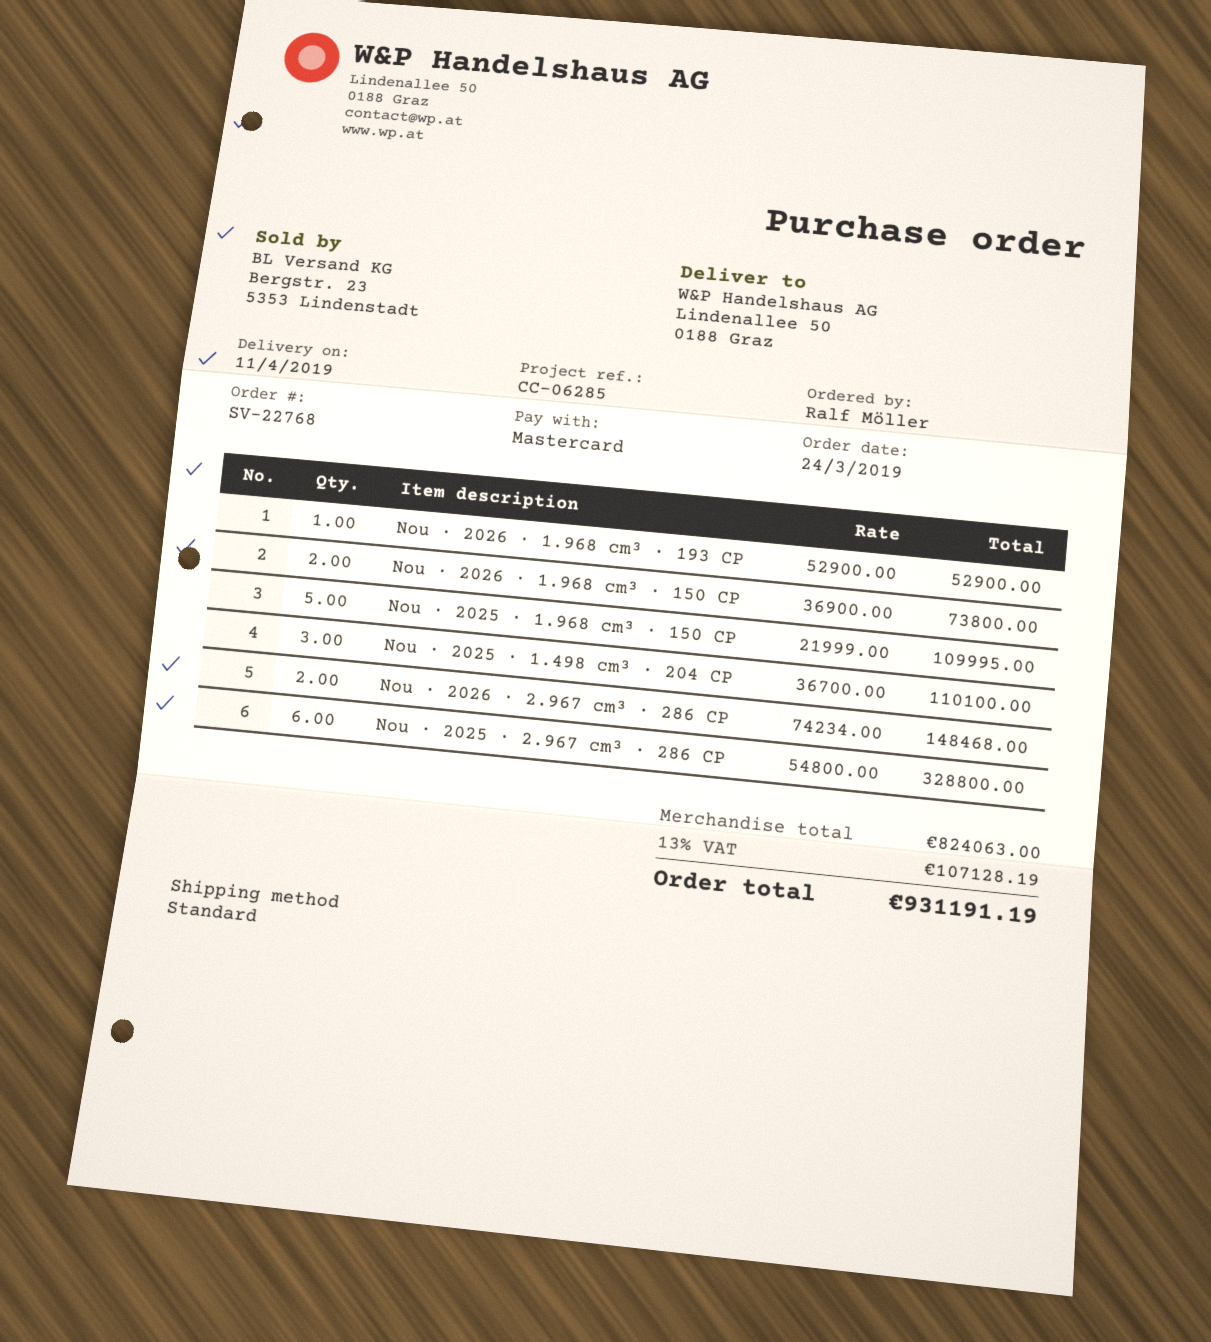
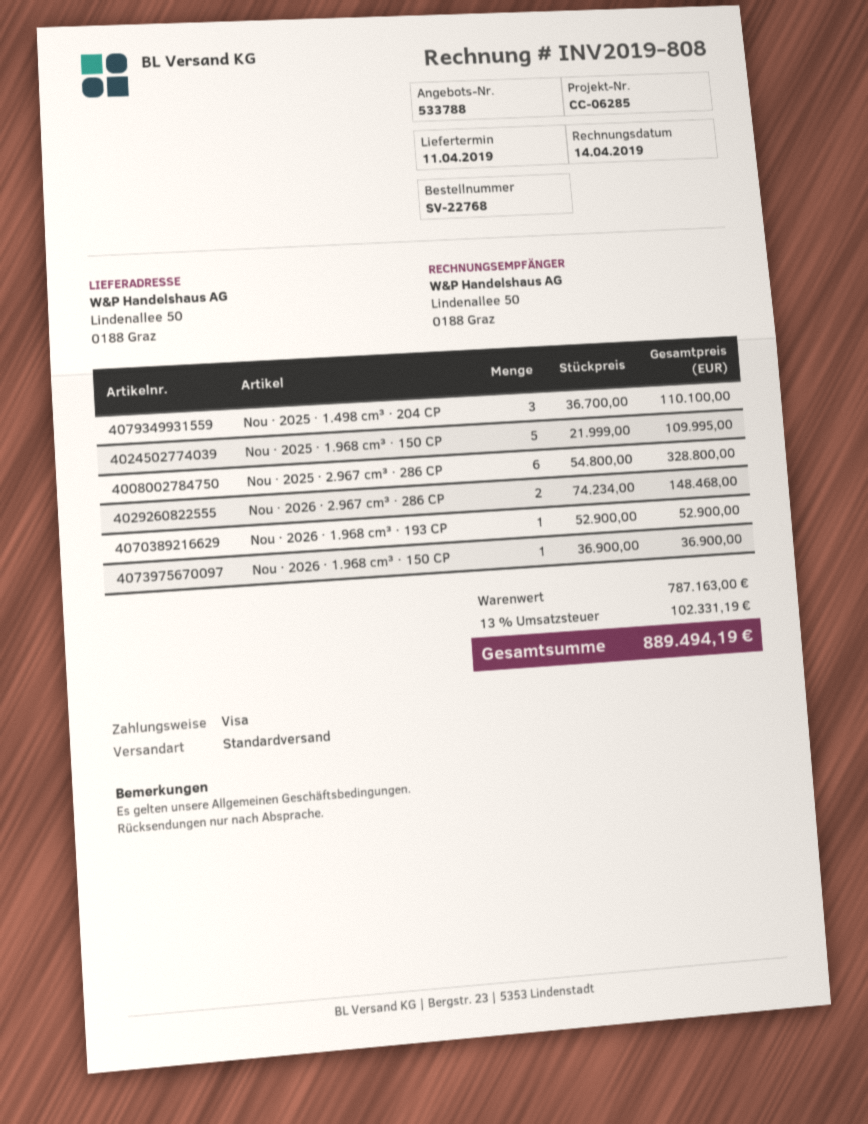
payment method: Mastercard -> Visa
Nou · 2026 · 1.968 cm³ · 150 CP: 2 x 36900.00 = 73800.00 -> 1 x 36900.00 = 36900.00
subtotal: 824063.00 -> 787163.00
tax: 13% = 107128.19 -> 13% = 102331.19
total: 931191.19 -> 889494.19

